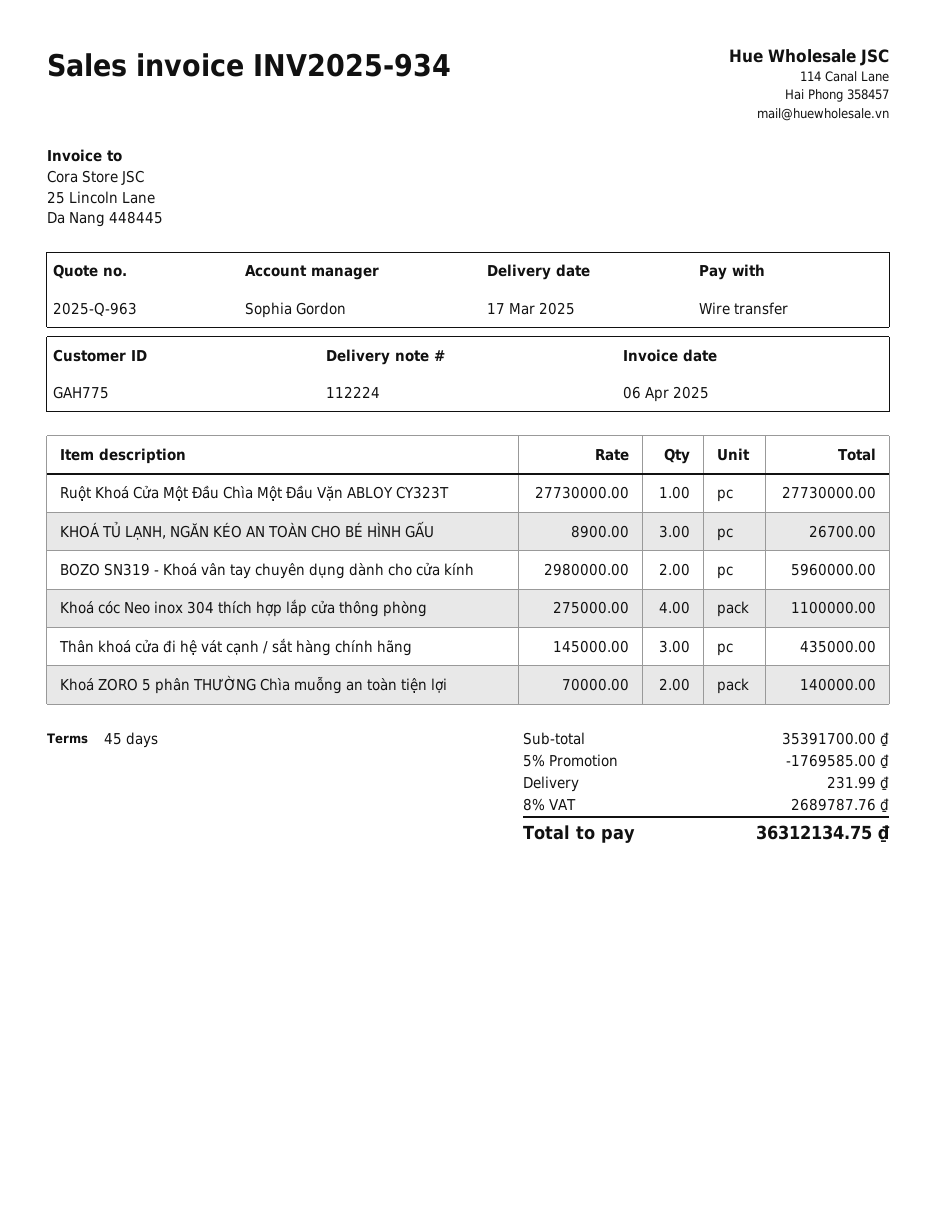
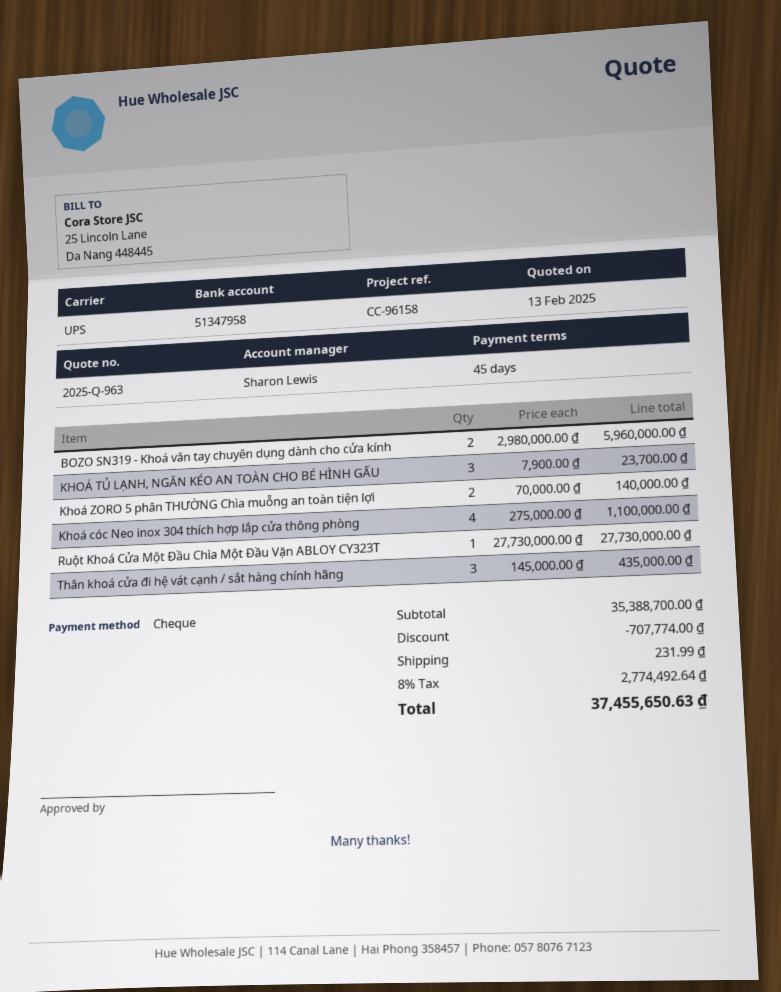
sales rep: Sophia Gordon -> Sharon Lewis
payment method: bank transfer -> cheque
KHOÁ TỦ LẠNH, NGĂN KÉO AN TOÀN CHO BÉ HÌNH GẤU: 3 x 8900.00 = 26700.00 -> 3 x 7900.00 = 23700.00
subtotal: 35391700.00 -> 35388700.00
discount: 1769585.00 -> 707774.00
tax: 8% = 2689787.76 -> 8% = 2774492.64
total: 36312134.75 -> 37455650.63

